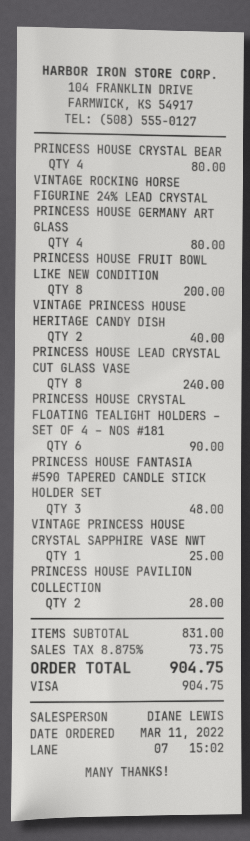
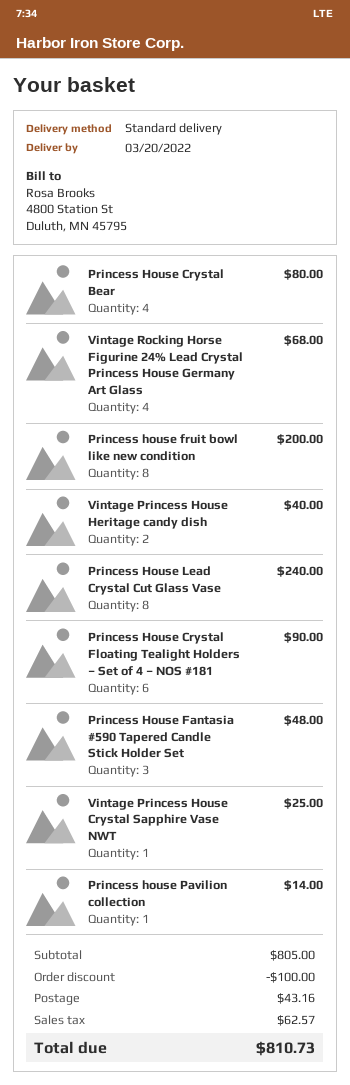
VINTAGE ROCKING HORSE FIGURINE 24% LEAD CRYSTAL PRINCESS HOUSE GERMANY ART GLASS: 4 for 80.00 -> 4 for 68.00
PRINCESS HOUSE PAVILION COLLECTION: 2 for 28.00 -> 1 for 14.00
subtotal: 831.00 -> 805.00
discount: none -> 100.00
shipping: none -> 43.16
tax: 73.75 -> 62.57
total: 904.75 -> 810.73

